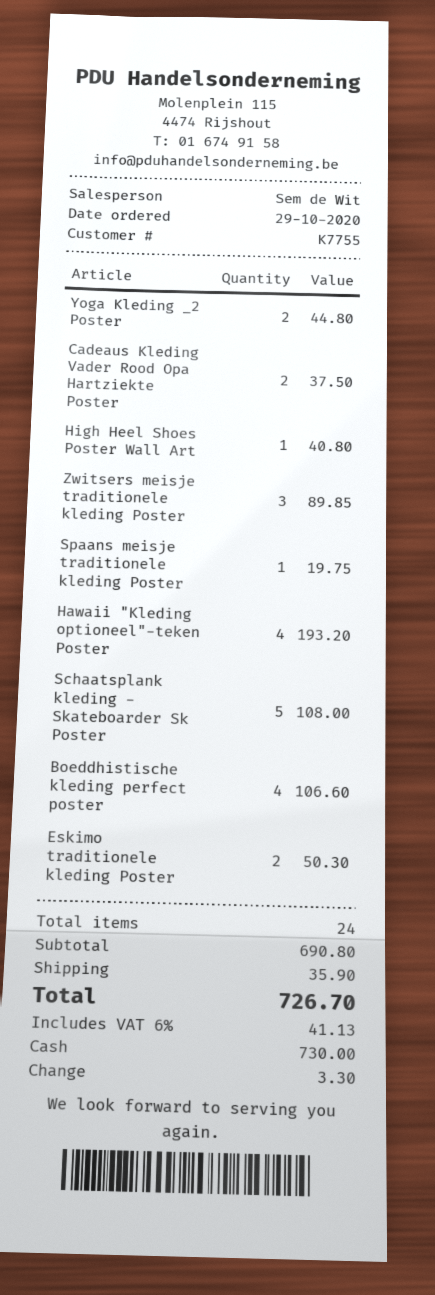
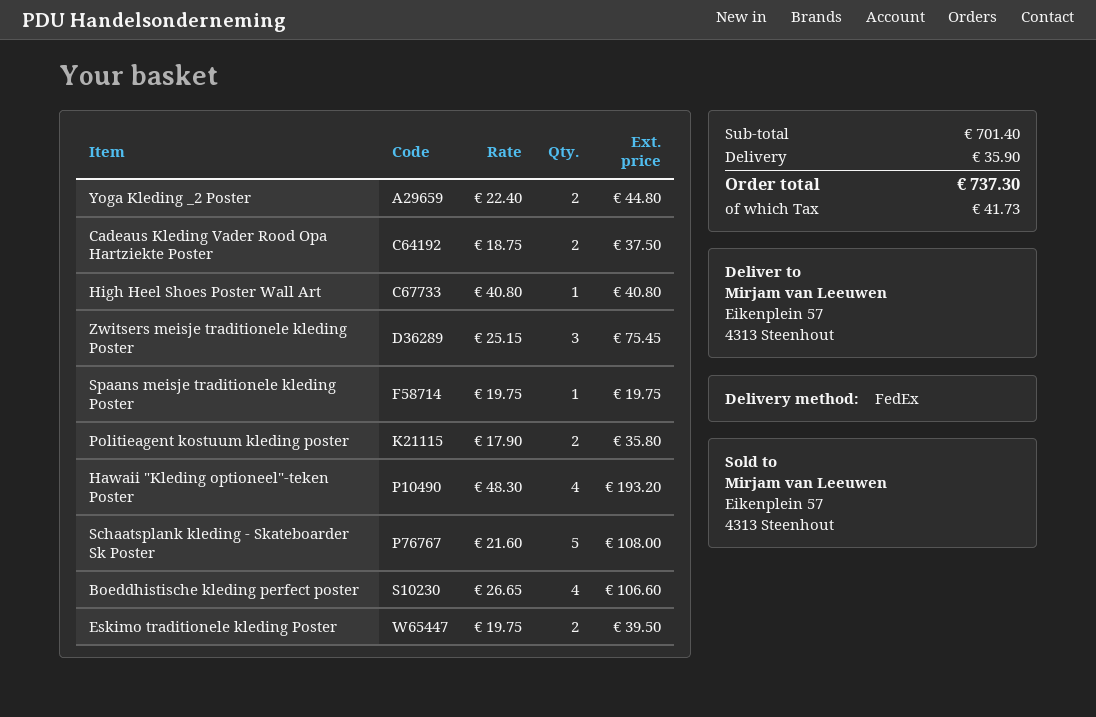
Zwitsers meisje traditionele kleding Poster: 3 for 89.85 -> 3 for 75.45
Eskimo traditionele kleding Poster: 2 for 50.30 -> 2 for 39.50
Politieagent kostuum kleding poster: none -> 2 for 35.80
subtotal: 690.80 -> 701.40
tax: 41.13 -> 41.73
total: 726.70 -> 737.30

